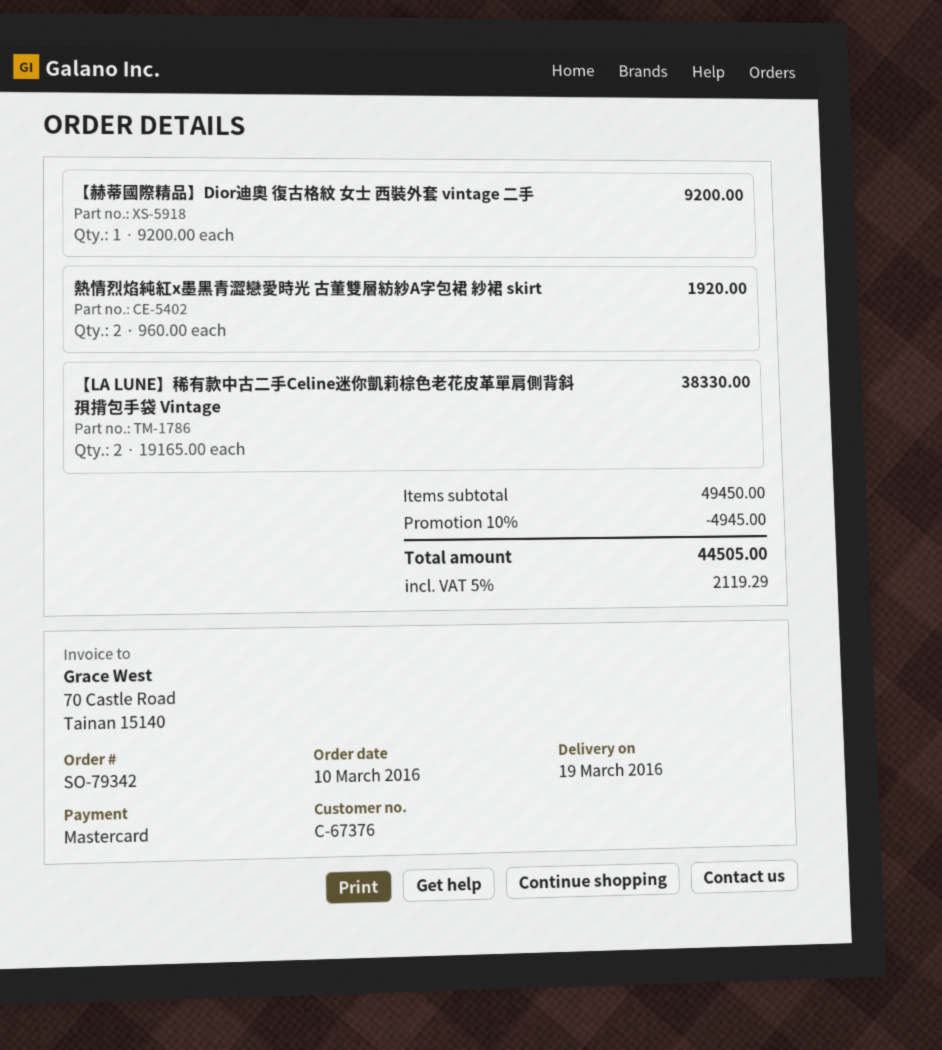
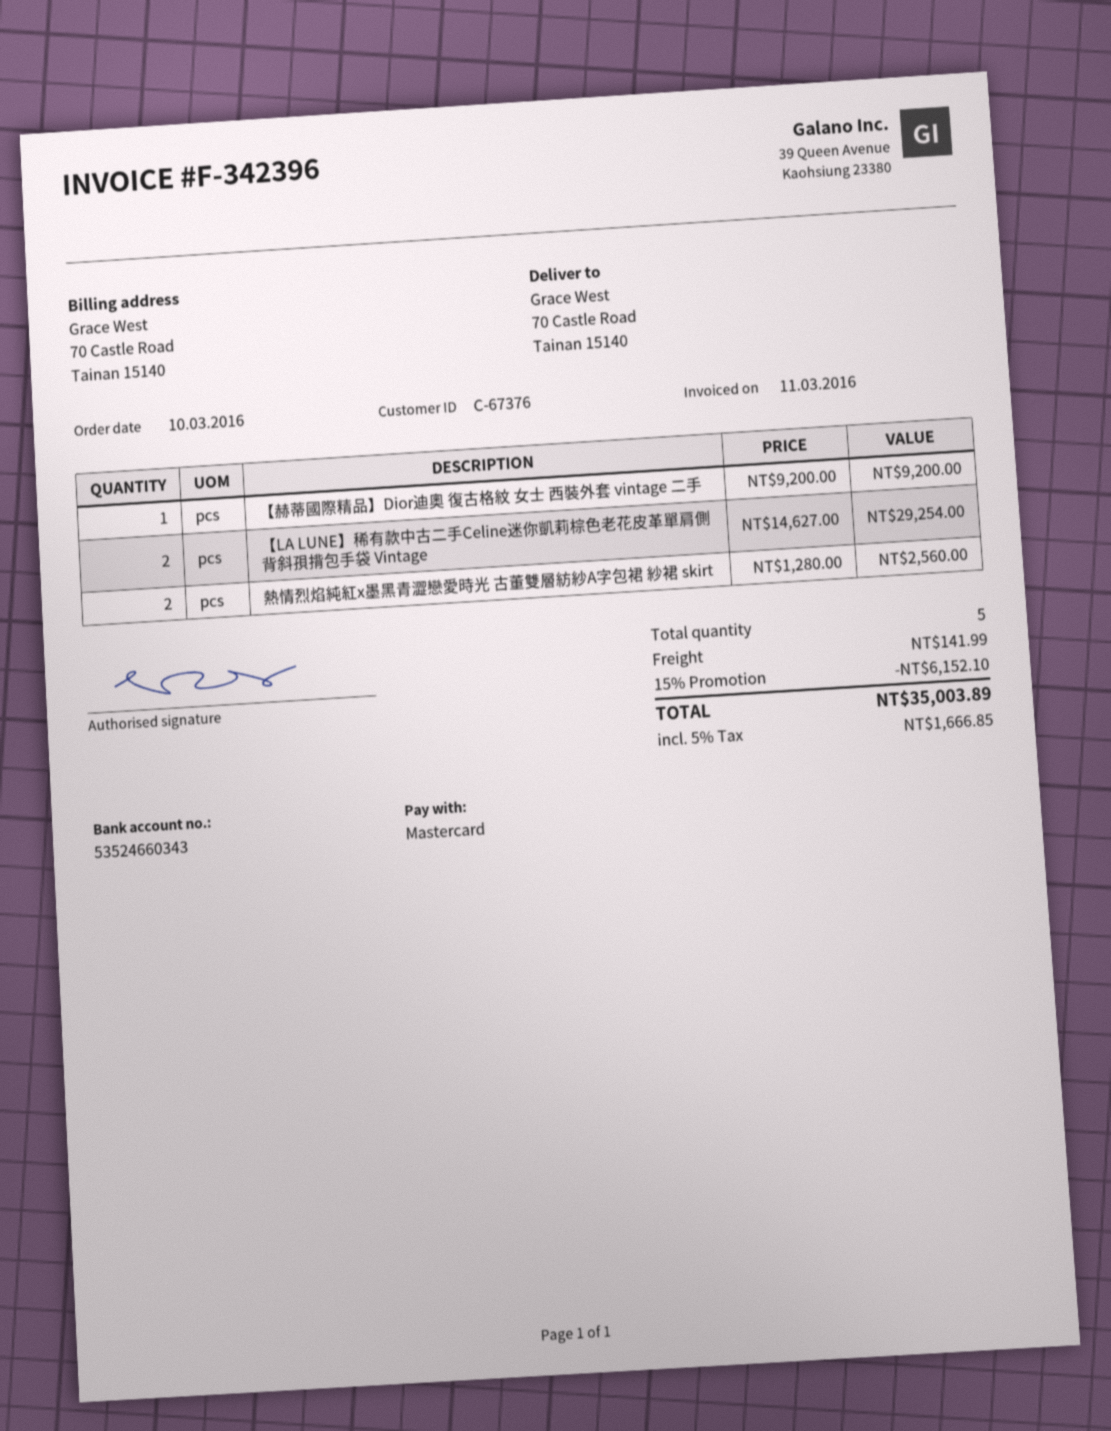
熱情烈焰純紅x墨黑青澀戀愛時光 古董雙層紡紗A字包裙 紗裙 skirt: 2 x 960.00 = 1920.00 -> 2 x 1280.00 = 2560.00
【LA LUNE】稀有款中古二手Celine迷你凱莉棕色老花皮革單肩側背斜孭揹包手袋 Vintage: 2 x 19165.00 = 38330.00 -> 2 x 14627.00 = 29254.00
discount: 10% = 4945.00 -> 15% = 6152.10
shipping: none -> 141.99
tax: 5% = 2119.29 -> 5% = 1666.85
total: 44505.00 -> 35003.89

